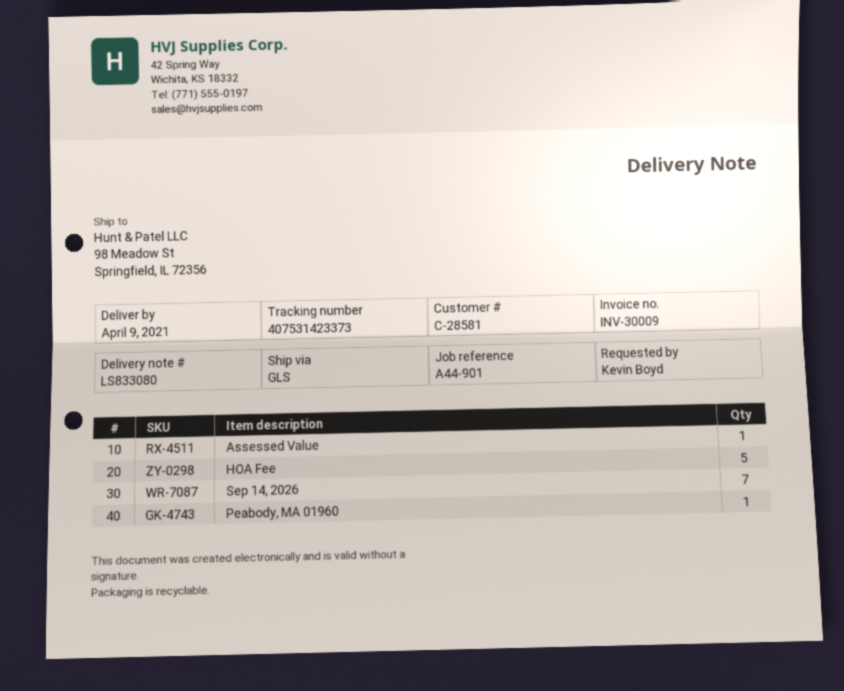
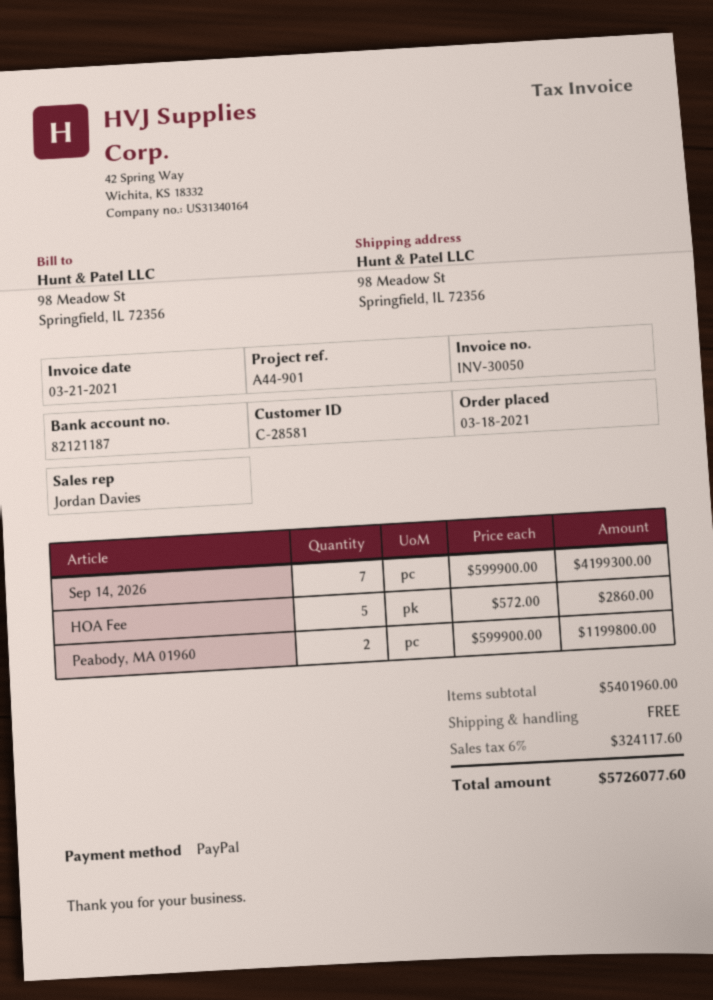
invoice number: INV-30009 -> INV-30050
Assessed Value: 1 -> none
Peabody, MA 01960: 1 -> 2

